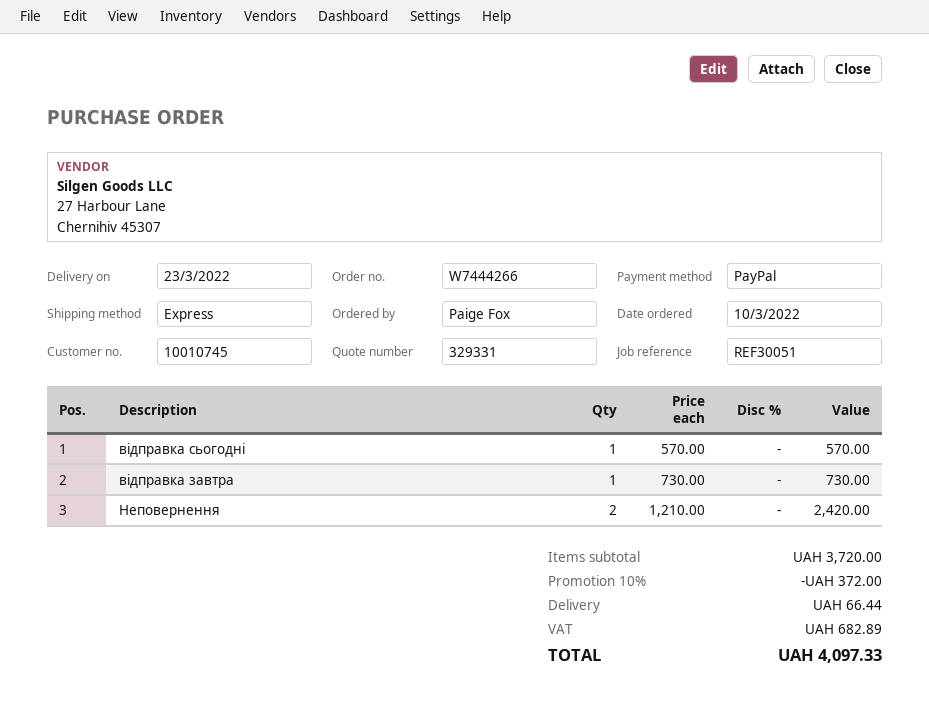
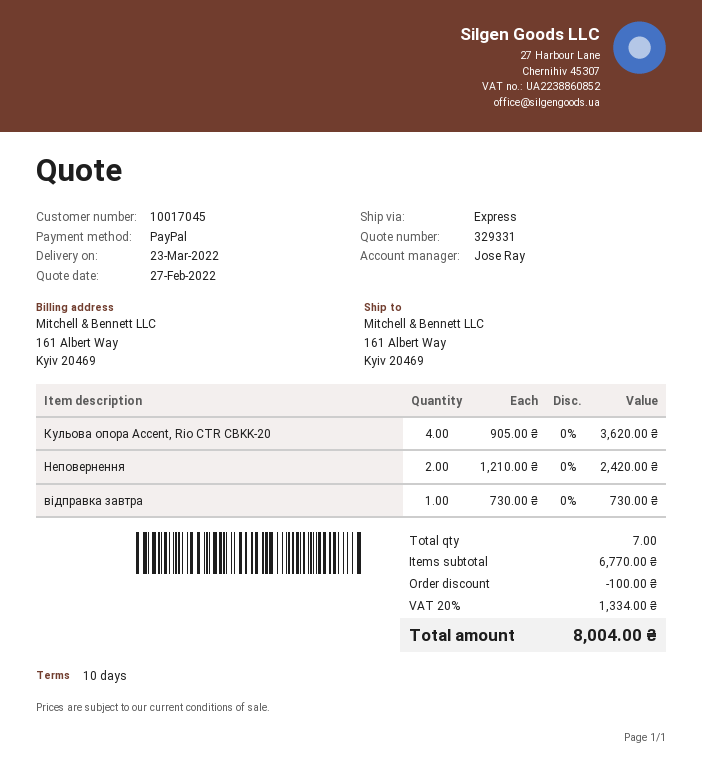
customer number: 10010745 -> 10017045
відправка сьогодні: 1 x 570.00 = 570.00 -> none
Кульова опора Accent, Rio CTR CBKK-20: none -> 4 x 905.00 = 3620.00
subtotal: 3720.00 -> 6770.00
discount: 372.00 -> 100.00
shipping: 66.44 -> none
tax: 682.89 -> 1334.00
total: 4097.33 -> 8004.00

